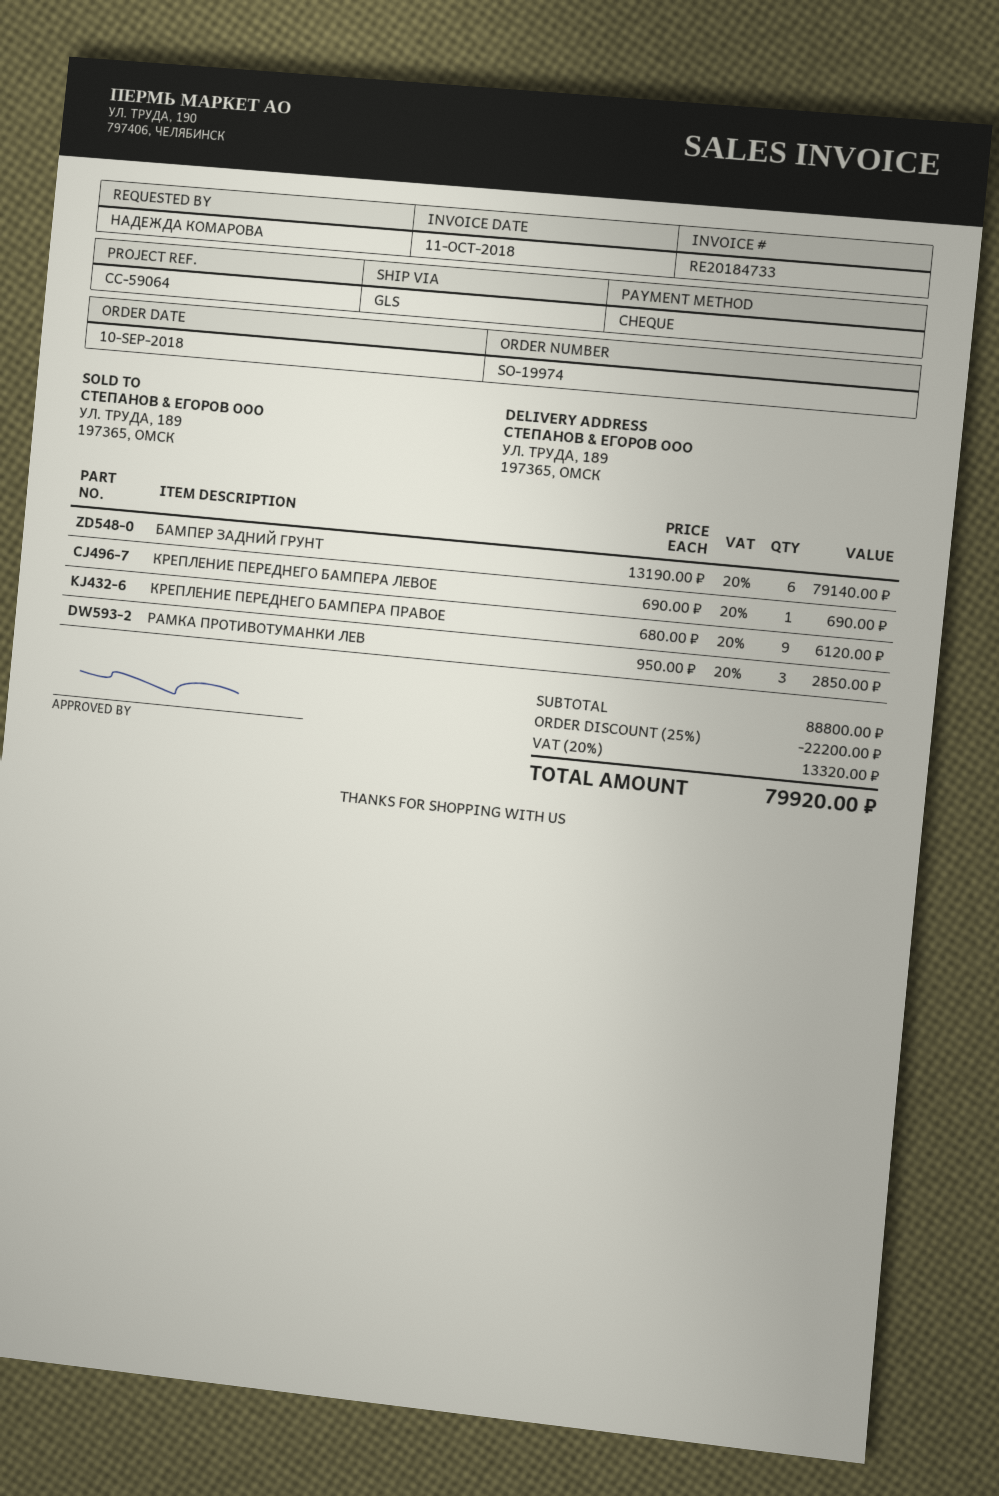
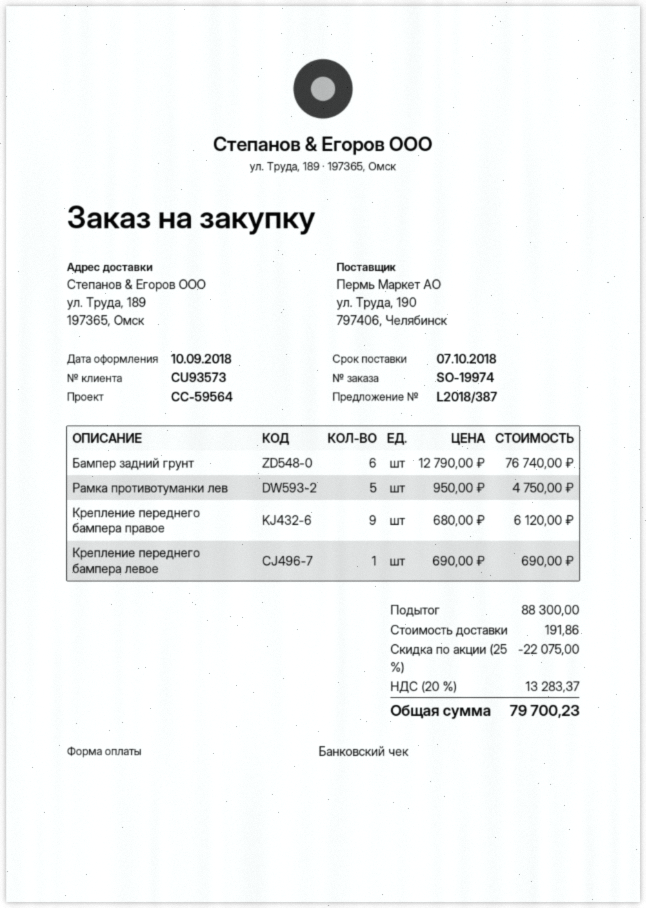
reference: CC-59064 -> CC-59564
БАМПЕР ЗАДНИЙ ГРУНТ: 6 x 13190.00 = 79140.00 -> 6 x 12790.00 = 76740.00
РАМКА ПРОТИВОТУМАНКИ ЛЕВ: 3 x 950.00 = 2850.00 -> 5 x 950.00 = 4750.00
subtotal: 88800.00 -> 88300.00
discount: 25% = 22200.00 -> 25% = 22075.00
shipping: none -> 191.86
tax: 20% = 13320.00 -> 20% = 13283.37
total: 79920.00 -> 79700.23

